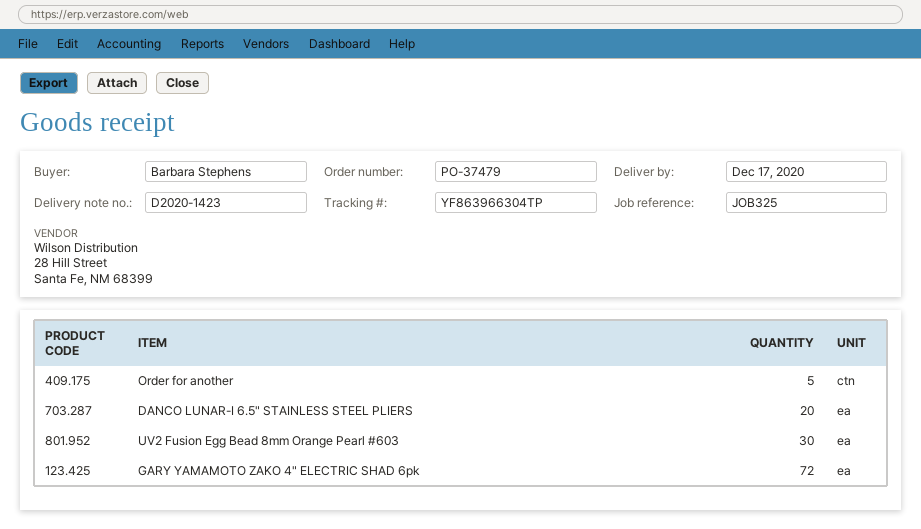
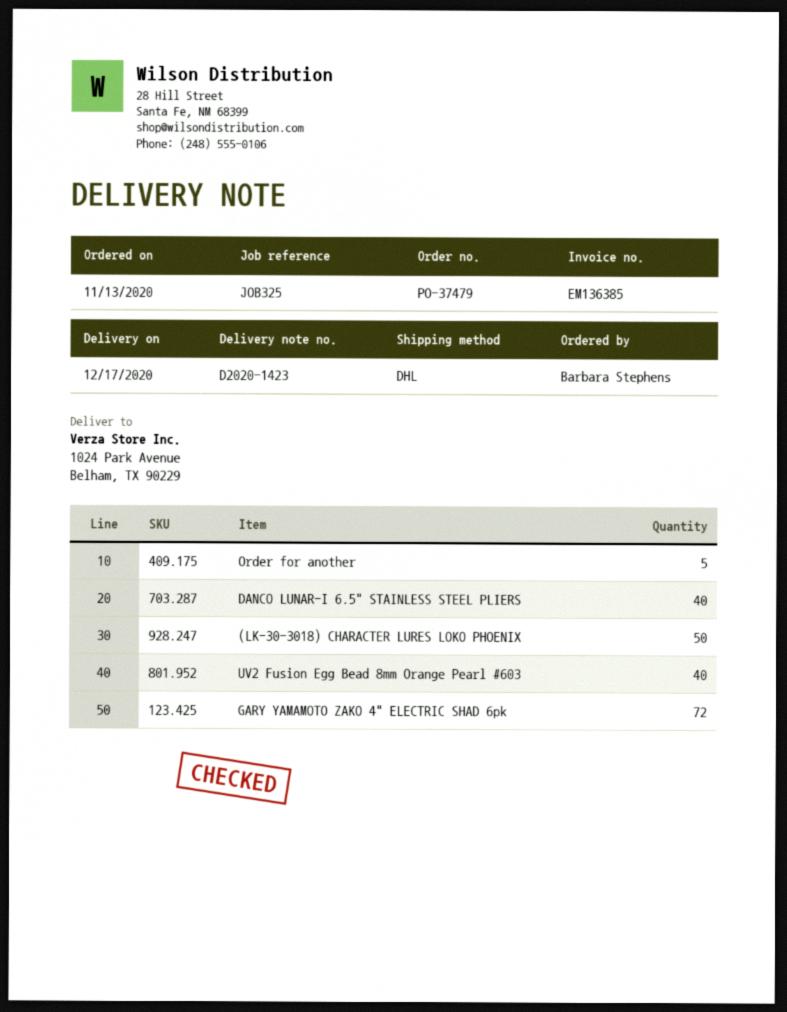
DANCO LUNAR-I 6.5" STAINLESS STEEL PLIERS: 20 -> 40
UV2 Fusion Egg Bead 8mm Orange Pearl #603: 30 -> 40
(LK-30-3018) CHARACTER LURES LOKO PHOENIX: none -> 50

